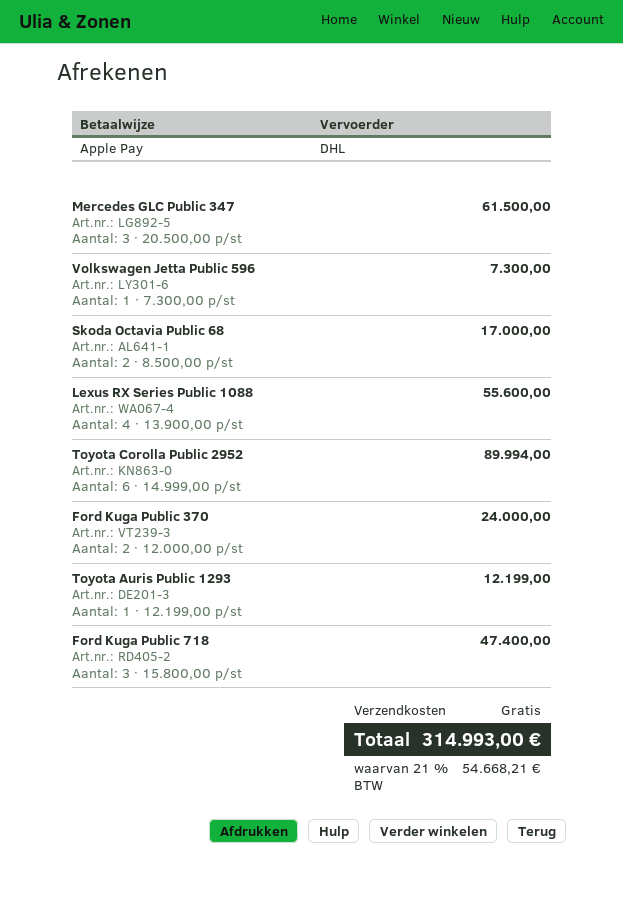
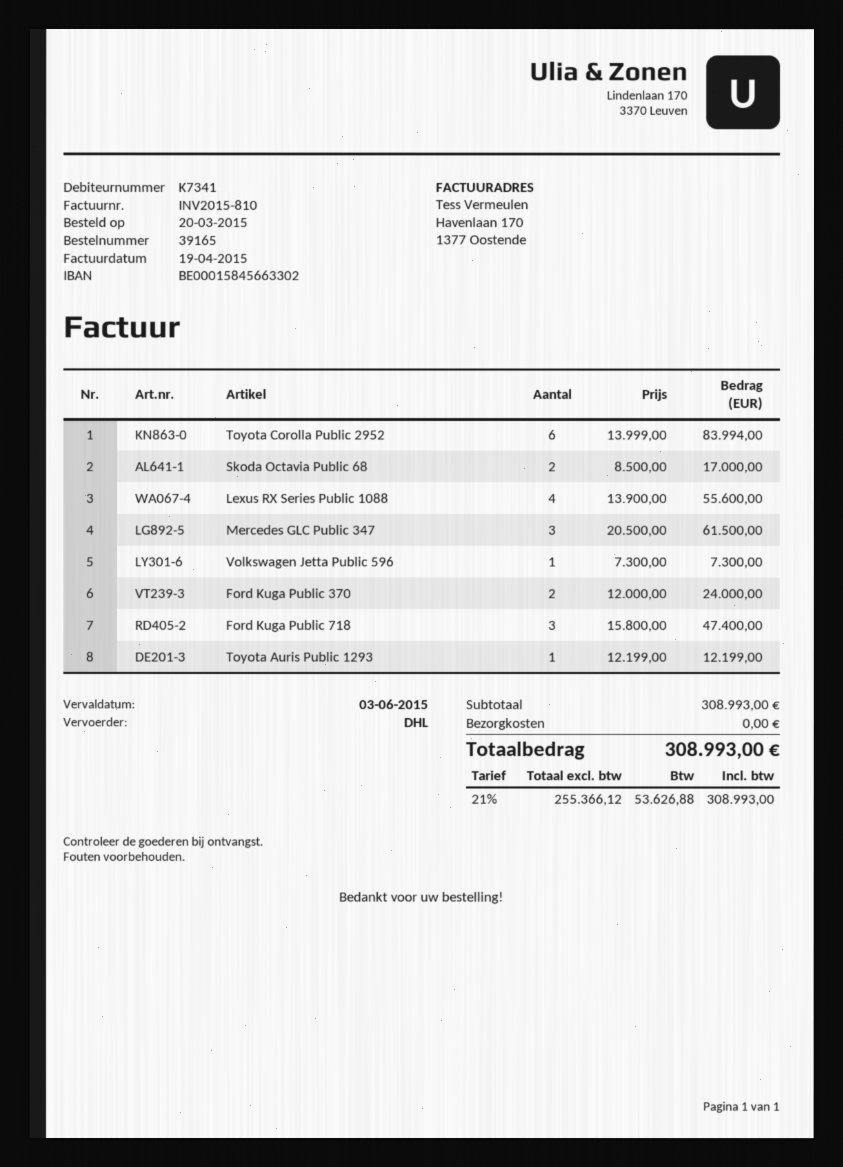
Toyota Corolla Public 2952: 6 x 14999.00 = 89994.00 -> 6 x 13999.00 = 83994.00
tax: 21% = 54668.21 -> 21% = 53626.88
total: 314993.00 -> 308993.00

